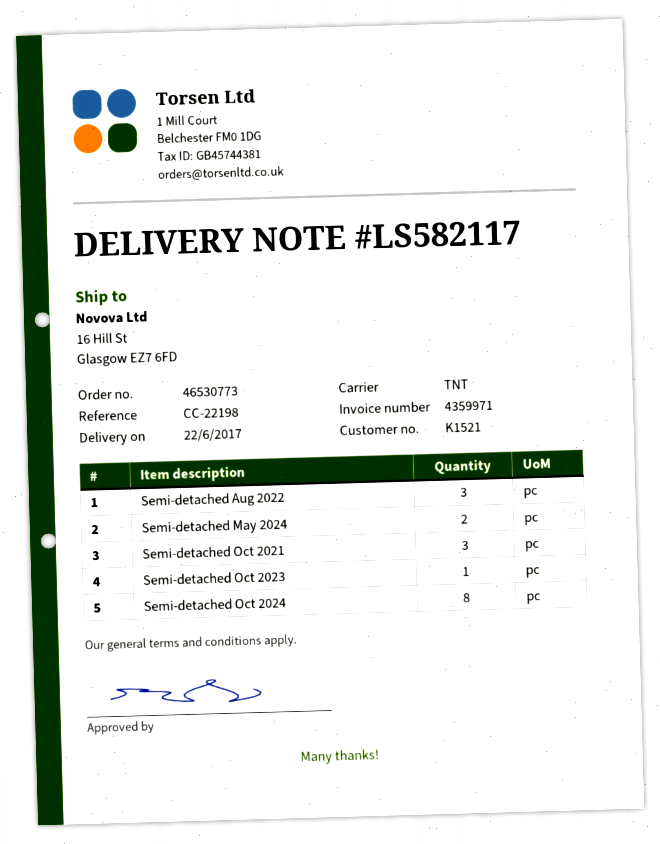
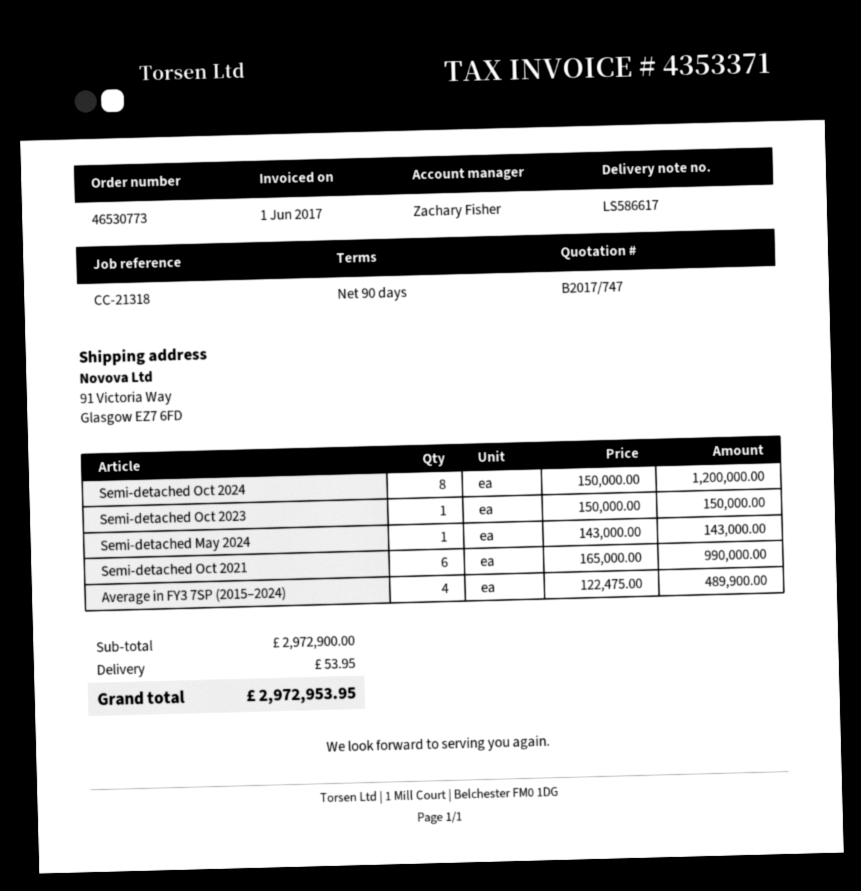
delivery note number: LS582117 -> LS586617
invoice number: 4359971 -> 4353371
reference: CC-22198 -> CC-21318
ship to: 16 Hill St, Glasgow EZ7 6FD -> 91 Victoria Way, Glasgow EZ7 6FD
Semi-detached Aug 2022: 3 -> none
Semi-detached May 2024: 2 -> 1
Semi-detached Oct 2021: 3 -> 6
Average in FY3 7SP (2015–2024): none -> 4

